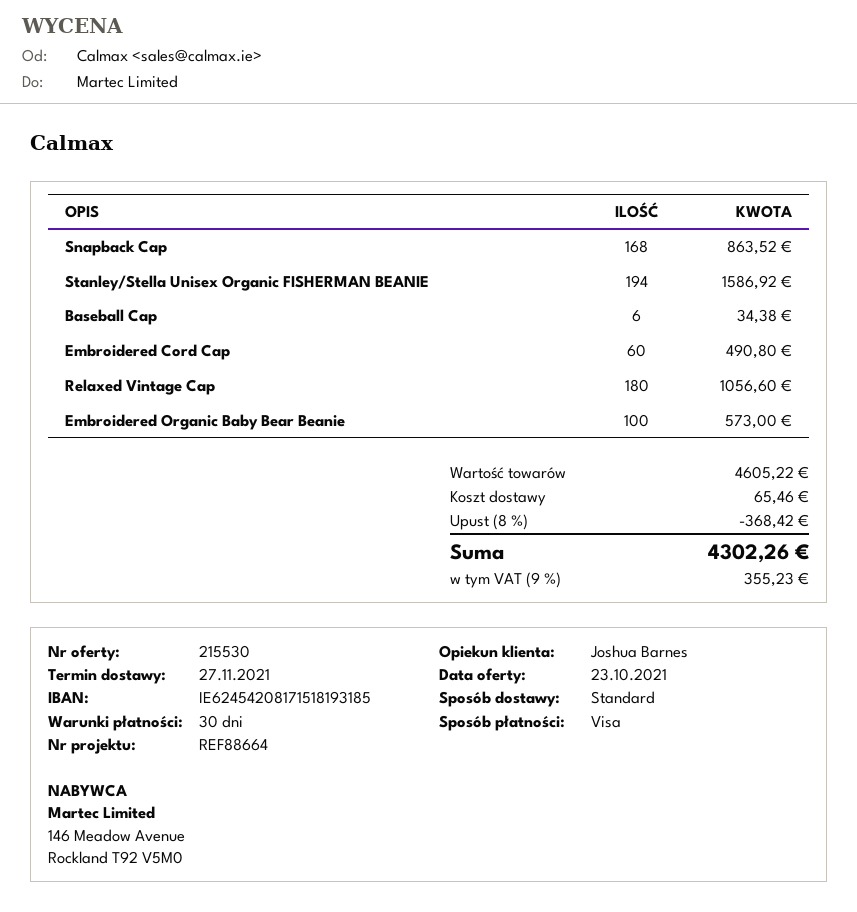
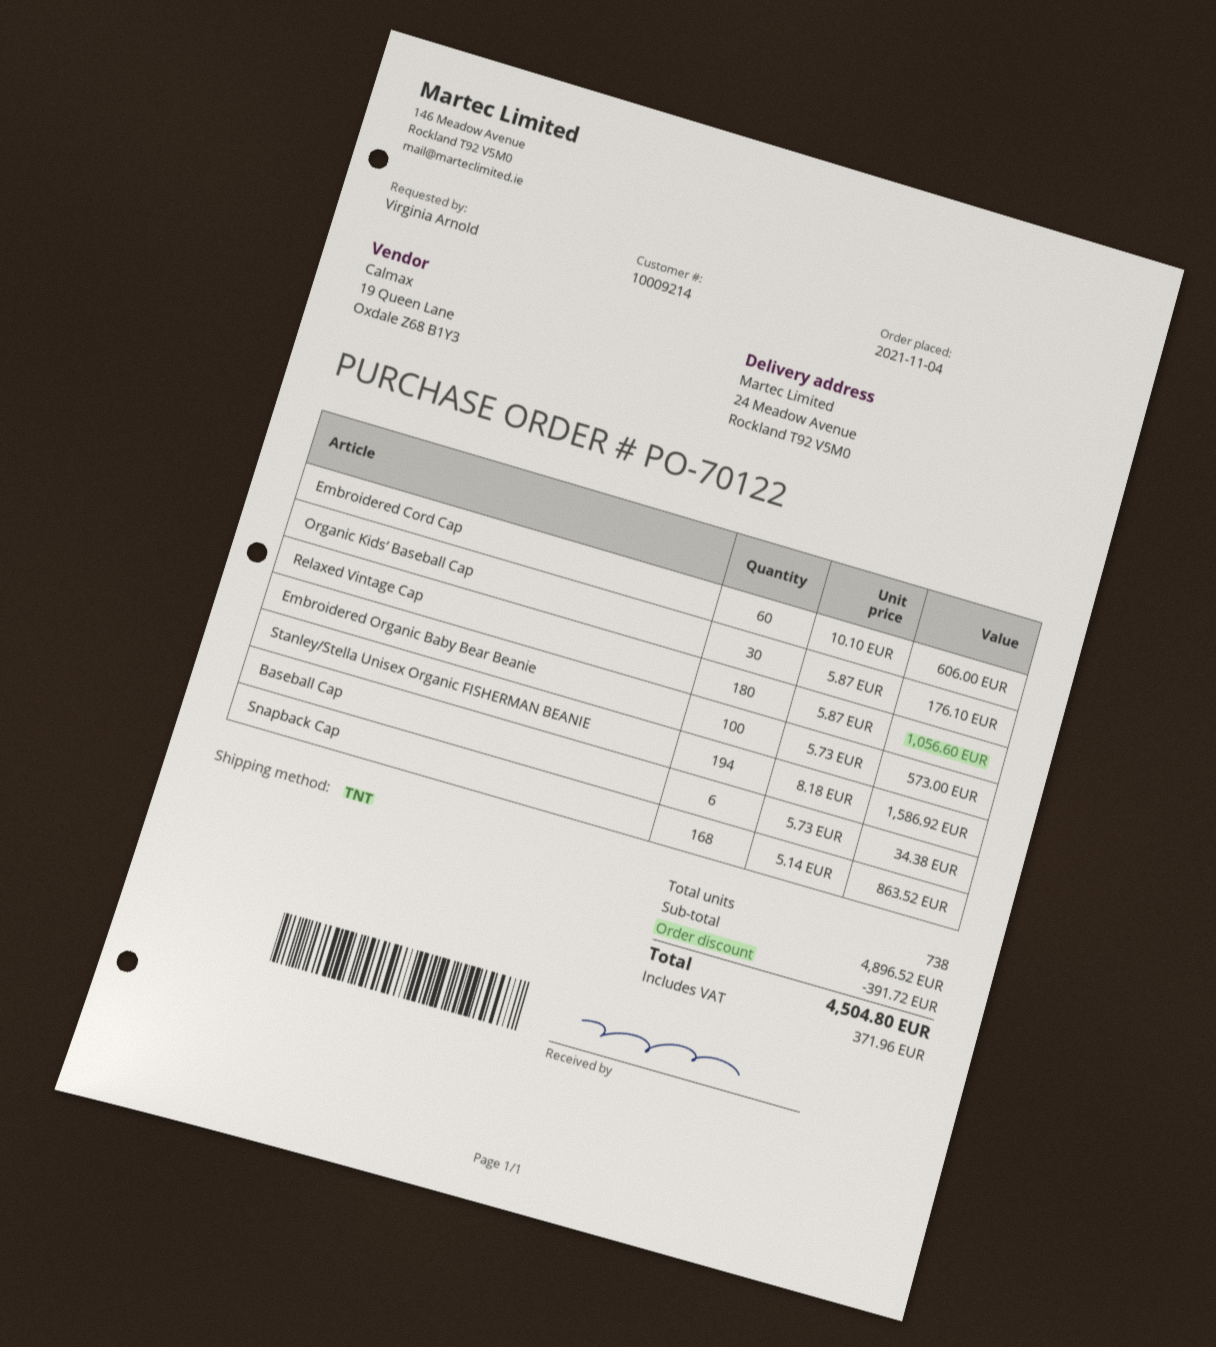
shipping method: standard -> TNT
Embroidered Cord Cap: 60 for 490.80 -> 60 for 606.00
Organic Kids’ Baseball Cap: none -> 30 for 176.10
subtotal: 4605.22 -> 4896.52
discount: 368.42 -> 391.72
shipping: 65.46 -> none
tax: 355.23 -> 371.96
total: 4302.26 -> 4504.80

